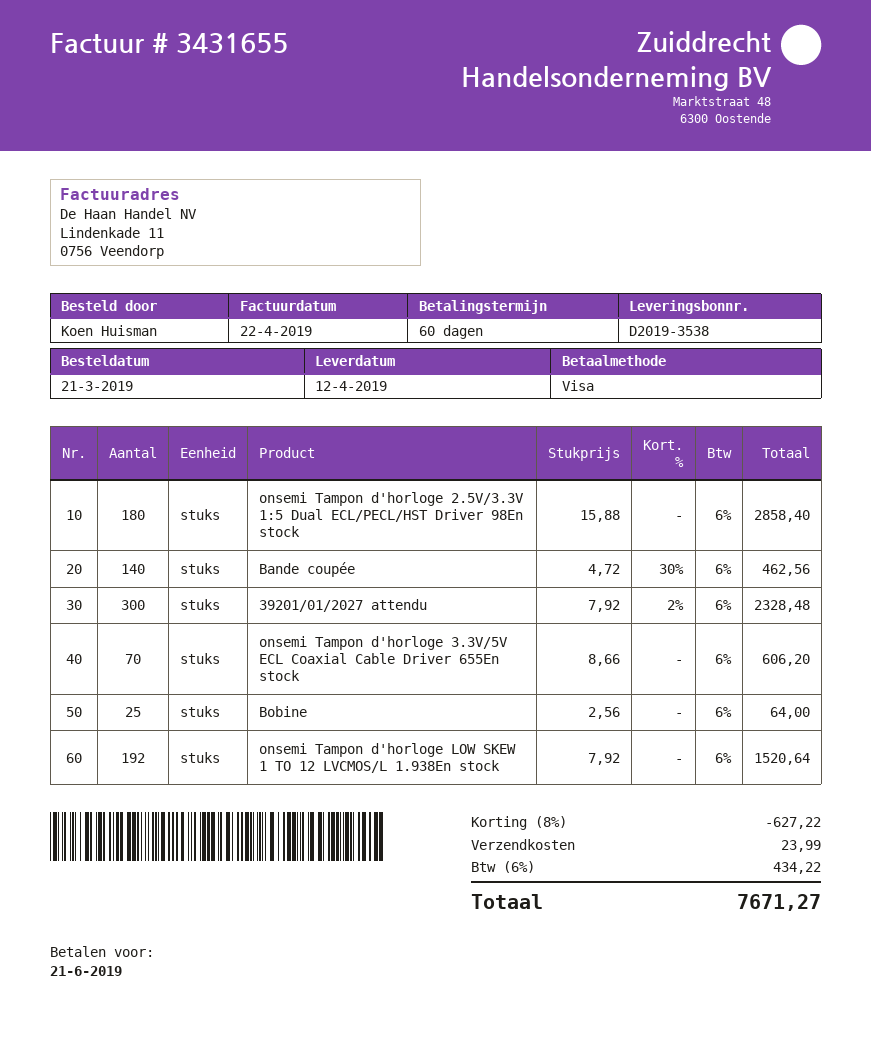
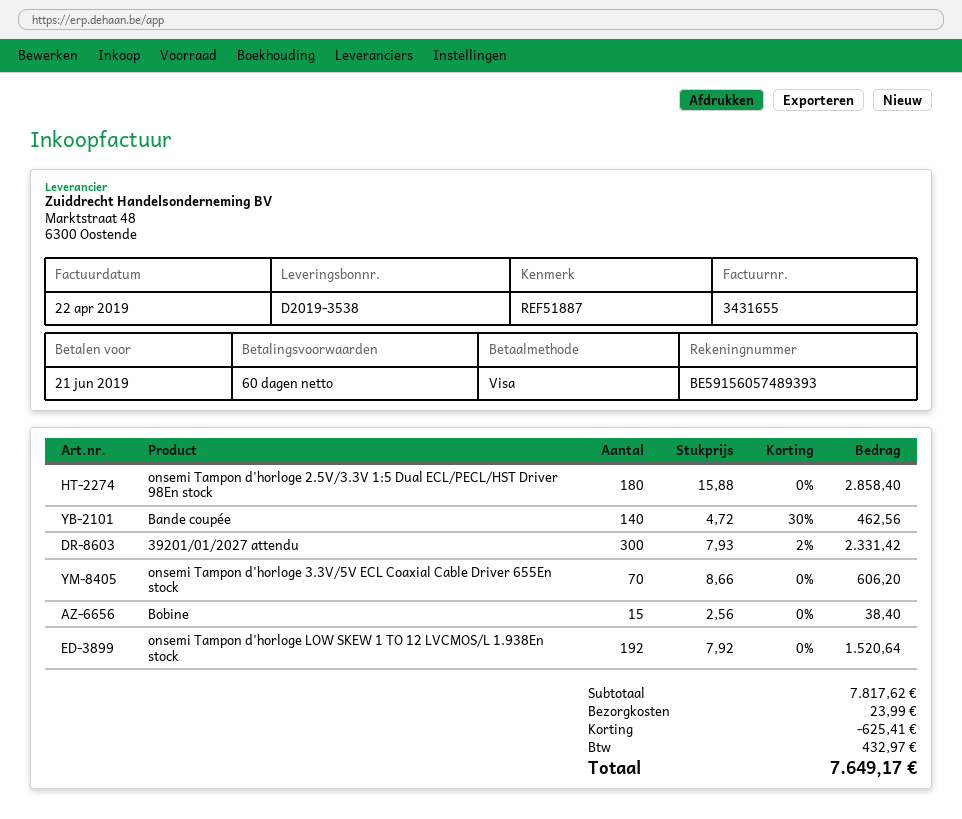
39201/01/2027 attendu: 300 x 7.92 - 2% = 2328.48 -> 300 x 7.93 - 2% = 2331.42
Bobine: 25 x 2.56 = 64.00 -> 15 x 2.56 = 38.40
discount: 627.22 -> 625.41
tax: 434.22 -> 432.97
total: 7671.27 -> 7649.17

